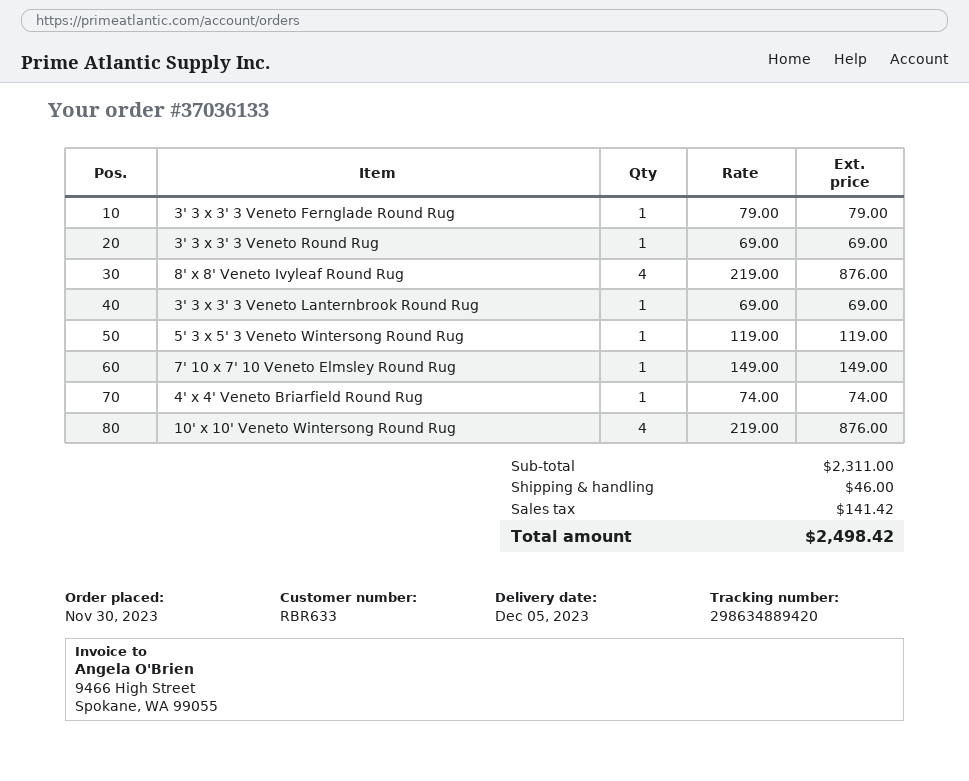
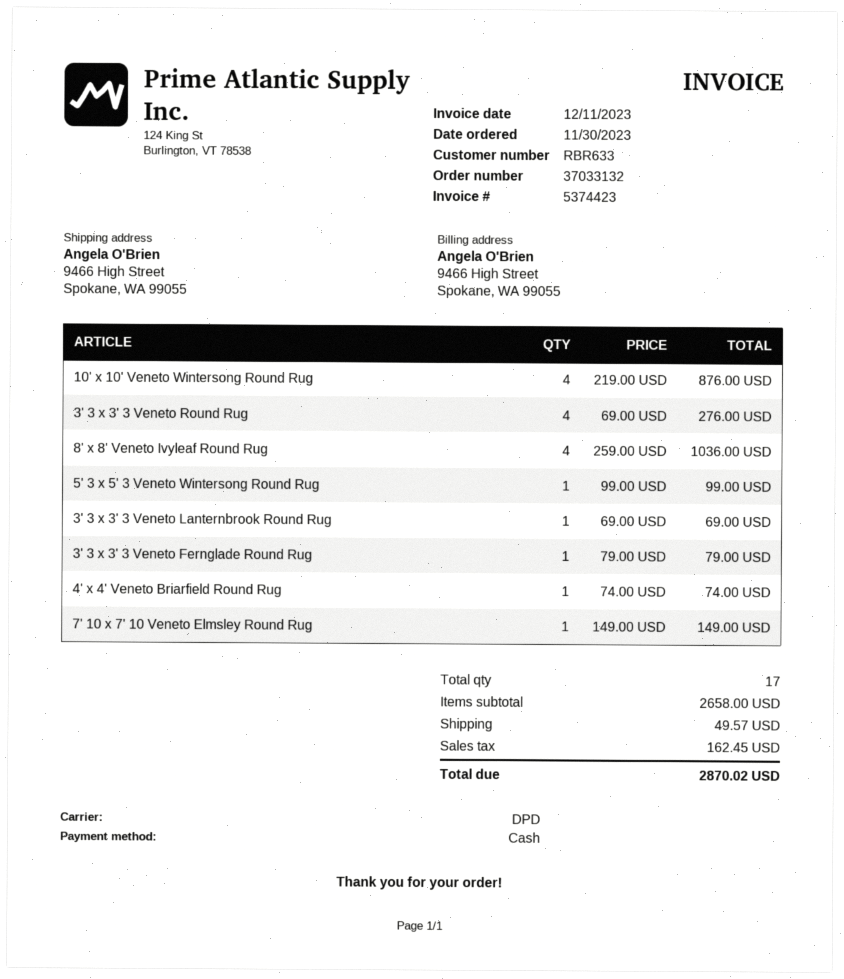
order number: 37036133 -> 37033132
3' 3 x 3' 3 Veneto Round Rug: 1 x 69.00 = 69.00 -> 4 x 69.00 = 276.00
8' x 8' Veneto Ivyleaf Round Rug: 4 x 219.00 = 876.00 -> 4 x 259.00 = 1036.00
5' 3 x 5' 3 Veneto Wintersong Round Rug: 1 x 119.00 = 119.00 -> 1 x 99.00 = 99.00
subtotal: 2311.00 -> 2658.00
shipping: 46.00 -> 49.57
tax: 141.42 -> 162.45
total: 2498.42 -> 2870.02

